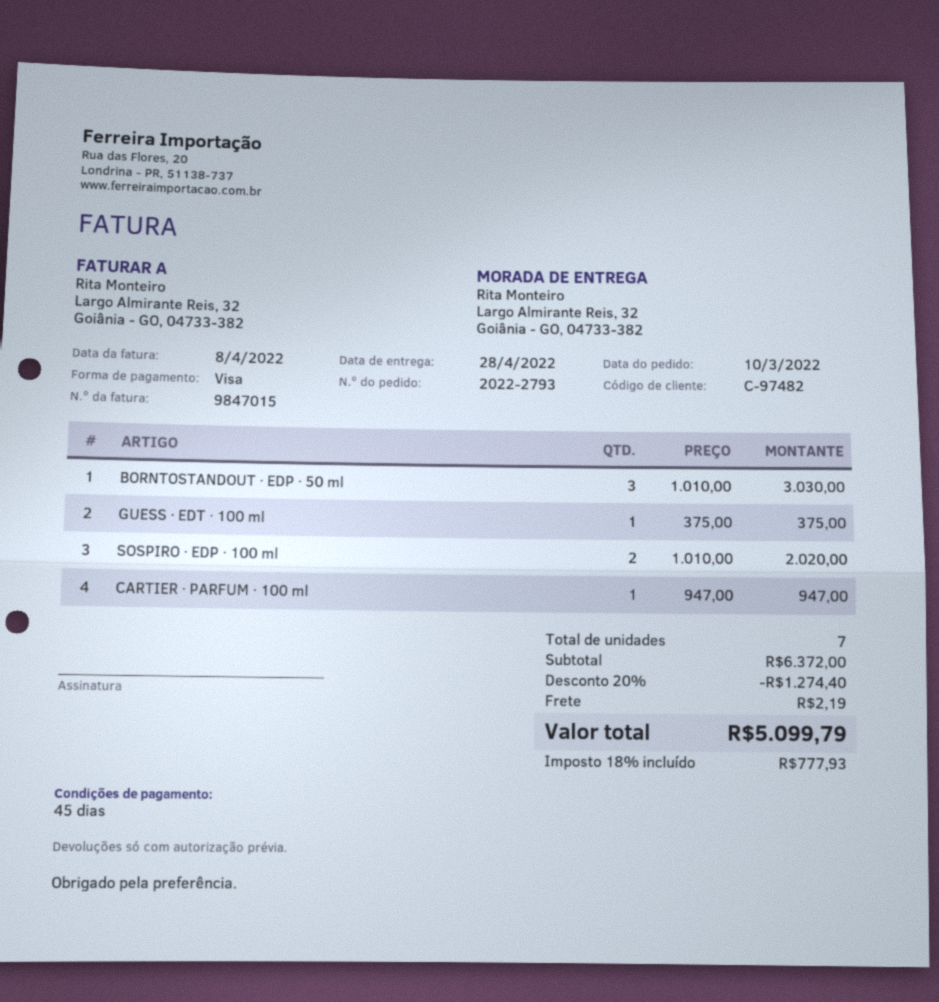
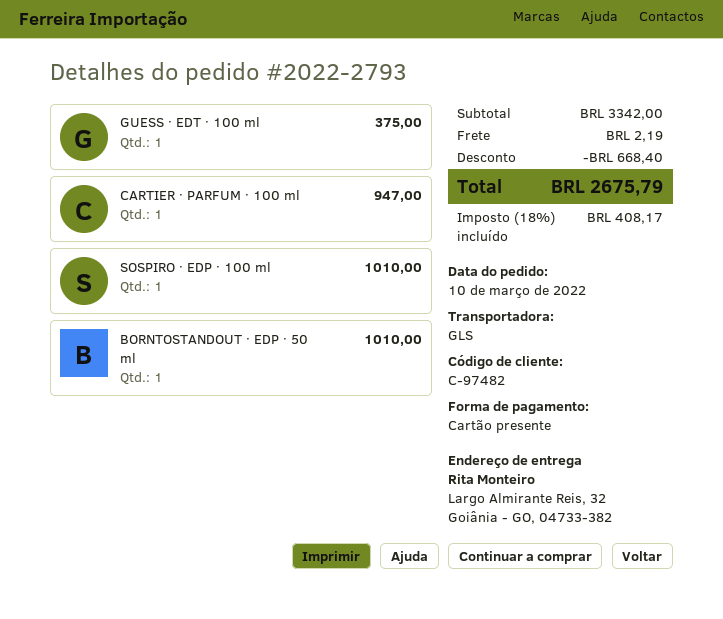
payment method: Visa -> gift card
BORNTOSTANDOUT · EDP · 50 ml: 3 for 3030.00 -> 1 for 1010.00
SOSPIRO · EDP · 100 ml: 2 for 2020.00 -> 1 for 1010.00
subtotal: 6372.00 -> 3342.00
discount: 1274.40 -> 668.40
tax: 18% = 777.93 -> 18% = 408.17
total: 5099.79 -> 2675.79

